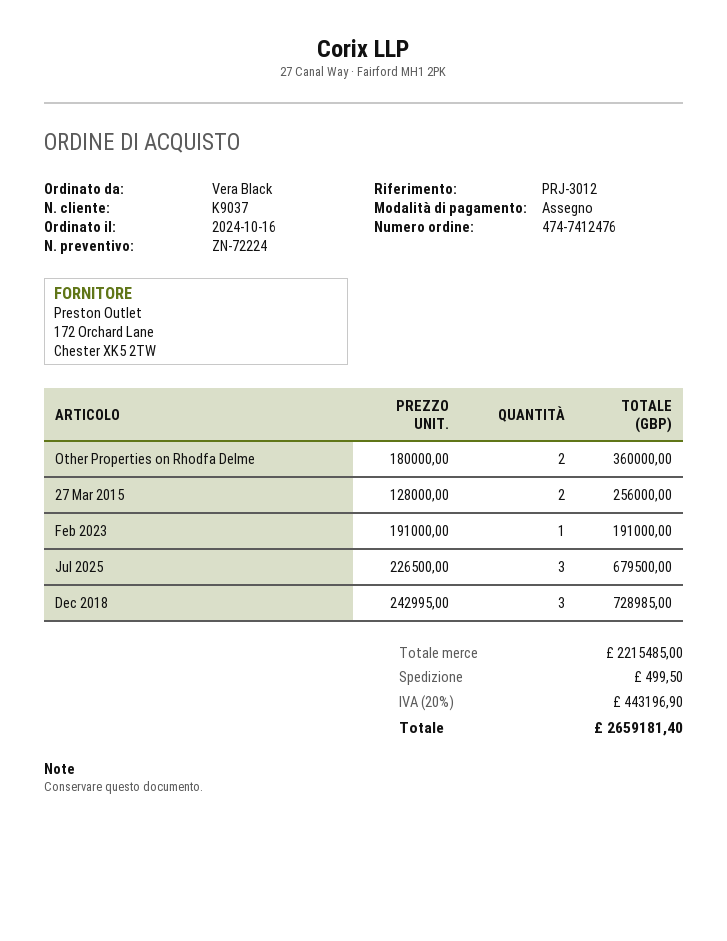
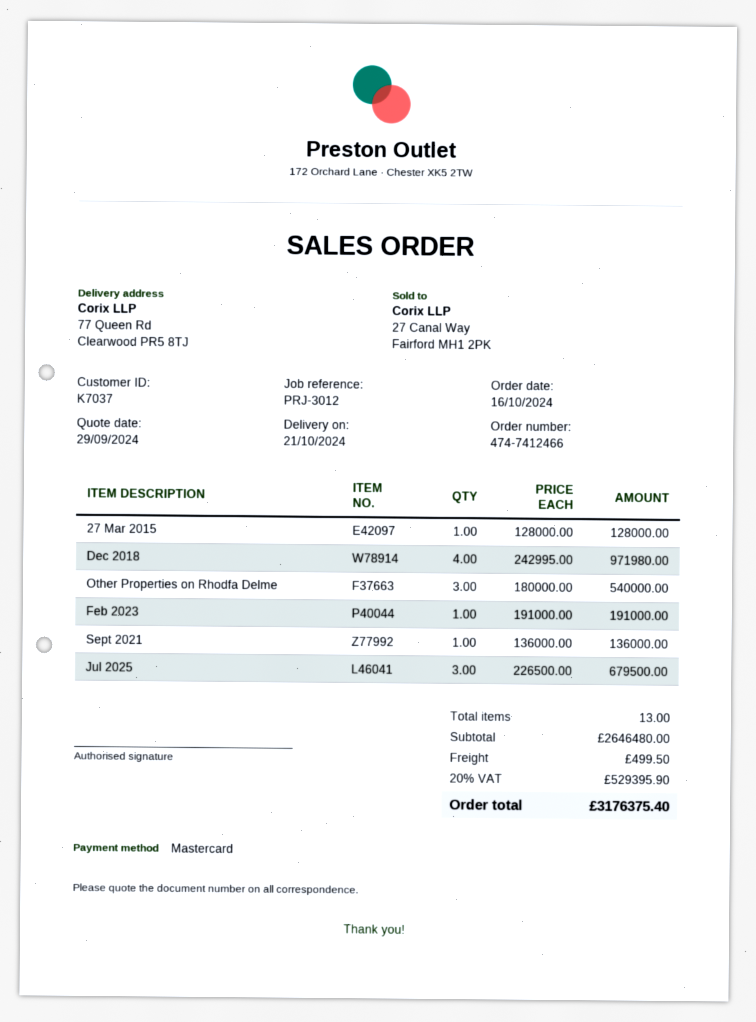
order number: 474-7412476 -> 474-7412466
customer number: K9037 -> K7037
payment method: cheque -> Mastercard
Other Properties on Rhodfa Delme: 2 x 180000.00 = 360000.00 -> 3 x 180000.00 = 540000.00
27 Mar 2015: 2 x 128000.00 = 256000.00 -> 1 x 128000.00 = 128000.00
Dec 2018: 3 x 242995.00 = 728985.00 -> 4 x 242995.00 = 971980.00
Sept 2021: none -> 1 x 136000.00 = 136000.00
subtotal: 2215485.00 -> 2646480.00
tax: 20% = 443196.90 -> 20% = 529395.90
total: 2659181.40 -> 3176375.40

